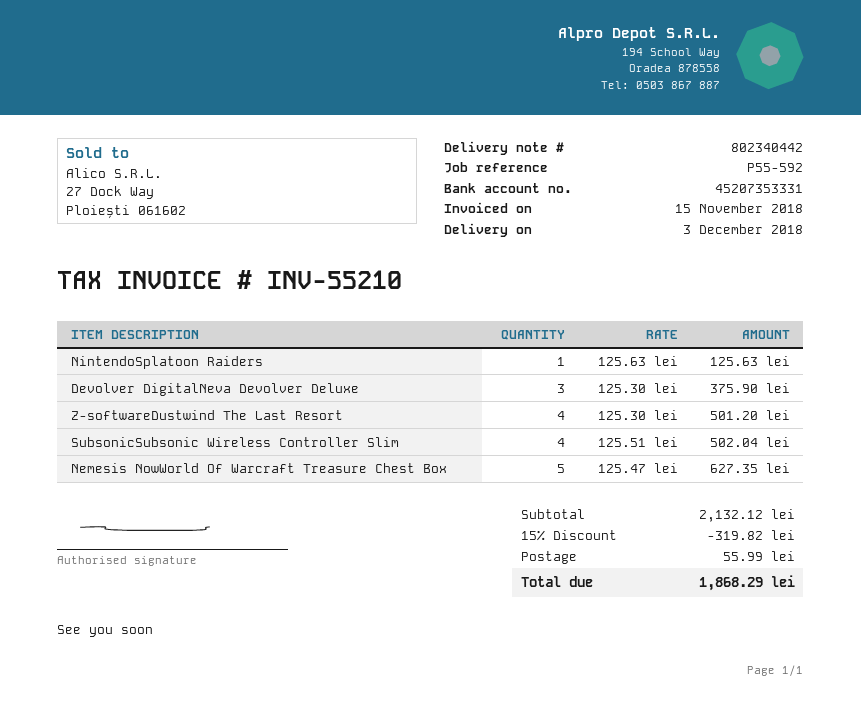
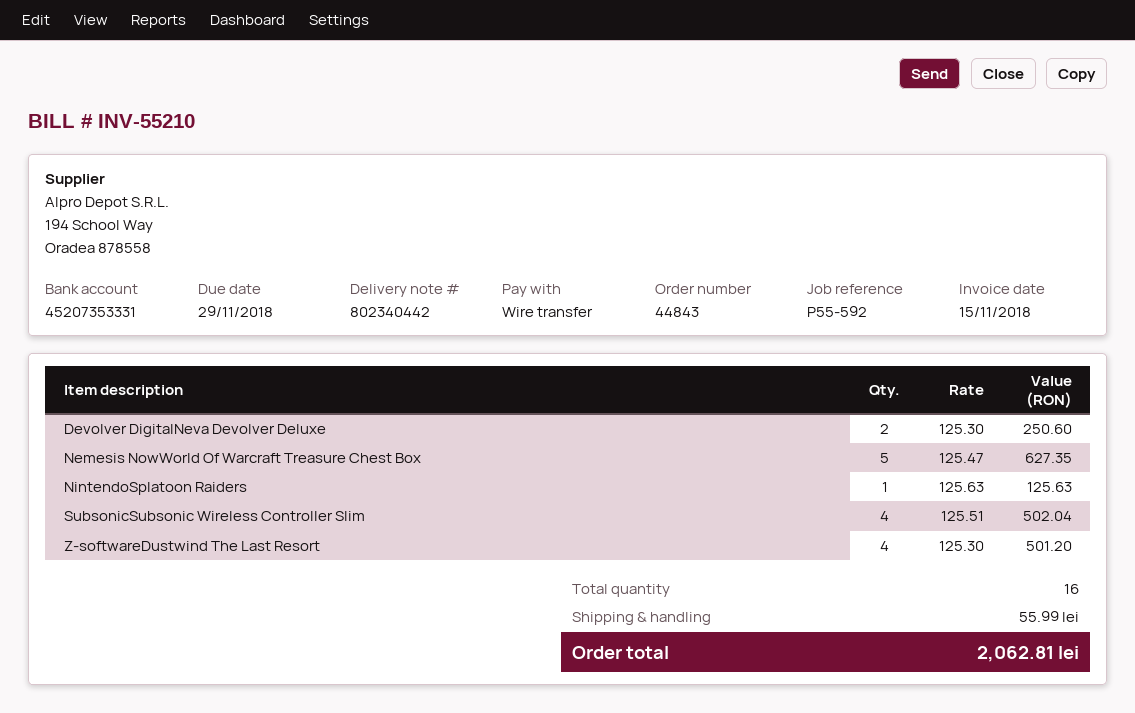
Devolver DigitalNeva Devolver Deluxe: 3 x 125.30 = 375.90 -> 2 x 125.30 = 250.60
discount: 15% = 319.82 -> none
total: 1868.29 -> 2062.81

